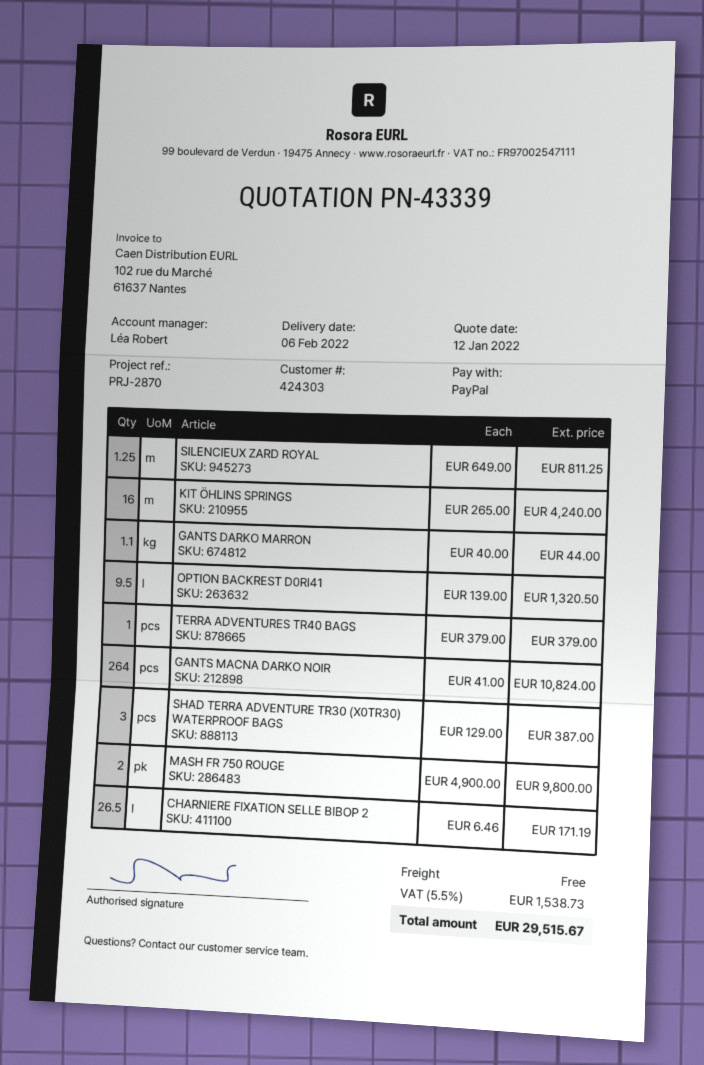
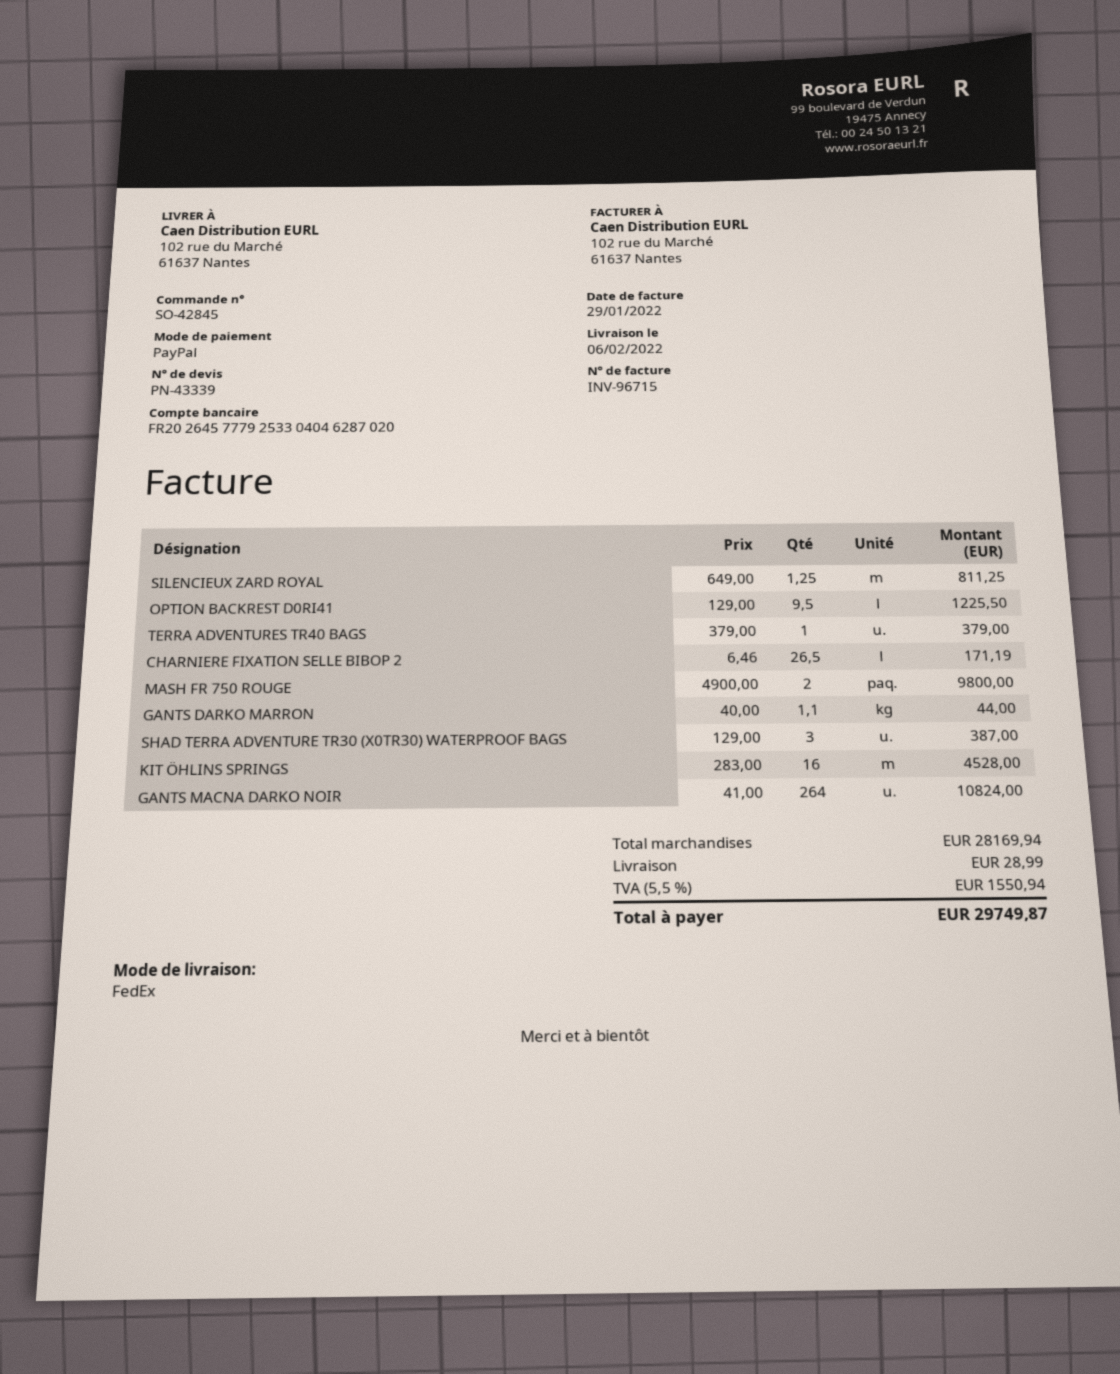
KIT ÖHLINS SPRINGS: 16 x 265.00 = 4240.00 -> 16 x 283.00 = 4528.00
OPTION BACKREST D0RI41: 9.5 x 139.00 = 1320.50 -> 9.5 x 129.00 = 1225.50
shipping: 0.00 -> 28.99
tax: 5.5% = 1538.73 -> 5.5% = 1550.94
total: 29515.67 -> 29749.87

